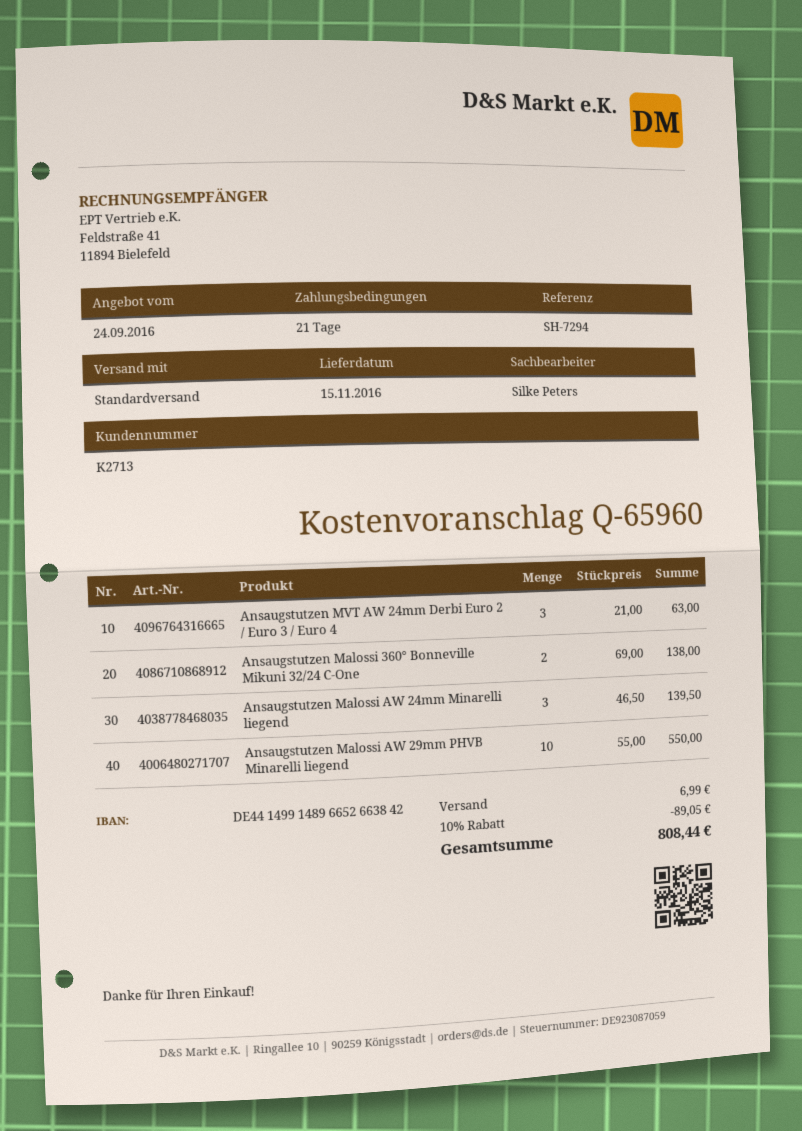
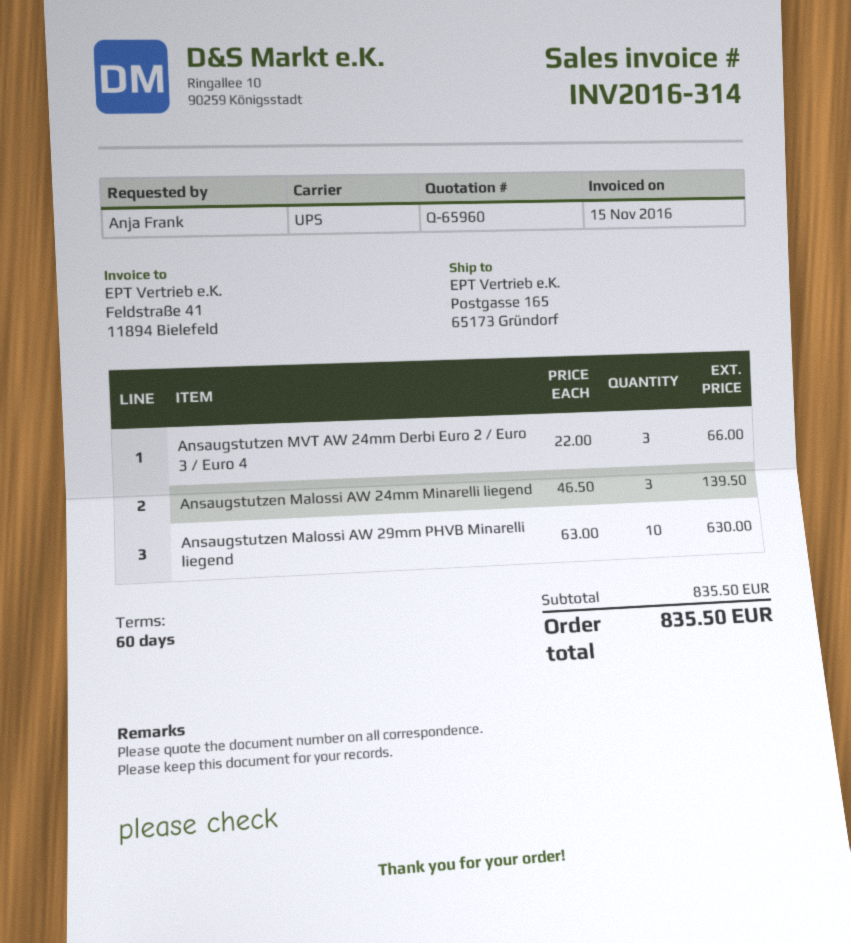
payment terms: 21 days -> 60 days
shipping method: standard -> UPS
Ansaugstutzen MVT AW 24mm Derbi Euro 2 / Euro 3 / Euro 4: 3 x 21.00 = 63.00 -> 3 x 22.00 = 66.00
Ansaugstutzen Malossi 360° Bonneville Mikuni 32/24 C-One: 2 x 69.00 = 138.00 -> none
Ansaugstutzen Malossi AW 29mm PHVB Minarelli liegend: 10 x 55.00 = 550.00 -> 10 x 63.00 = 630.00
discount: 10% = 89.05 -> none
shipping: 6.99 -> none
total: 808.44 -> 835.50

